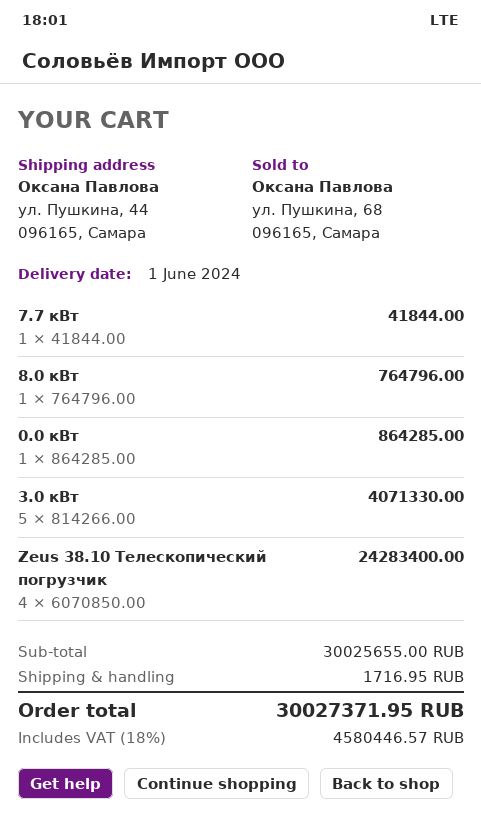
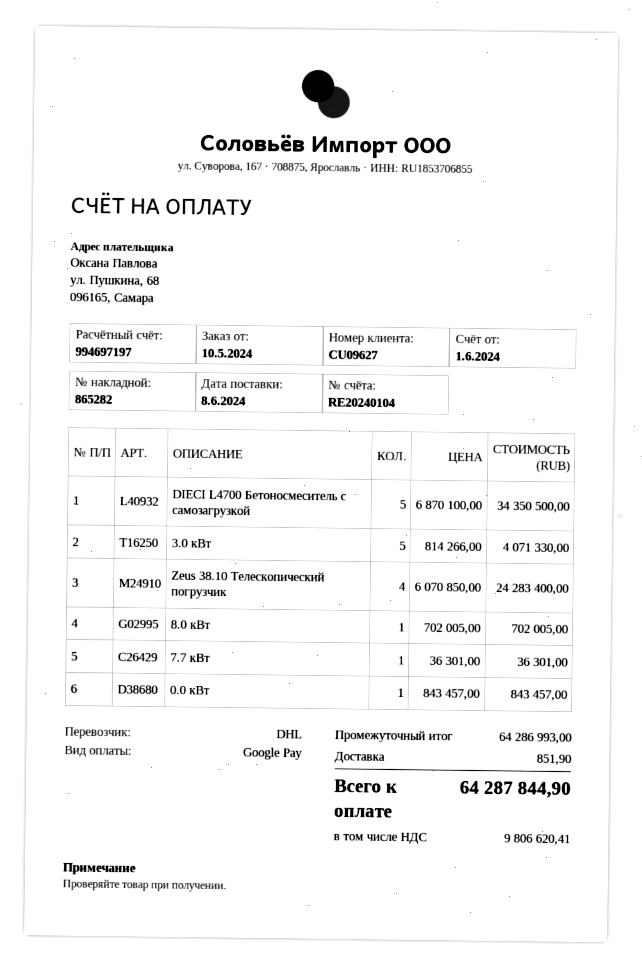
delivery date: 2024-06-01 -> 2024-06-08
7.7 кВт: 1 x 41844.00 = 41844.00 -> 1 x 36301.00 = 36301.00
8.0 кВт: 1 x 764796.00 = 764796.00 -> 1 x 702005.00 = 702005.00
0.0 кВт: 1 x 864285.00 = 864285.00 -> 1 x 843457.00 = 843457.00
DIECI L4700 Бетоносмеситель с самозагрузкой: none -> 5 x 6870100.00 = 34350500.00
subtotal: 30025655.00 -> 64286993.00
shipping: 1716.95 -> 851.90
tax: 4580446.57 -> 9806620.41
total: 30027371.95 -> 64287844.90

